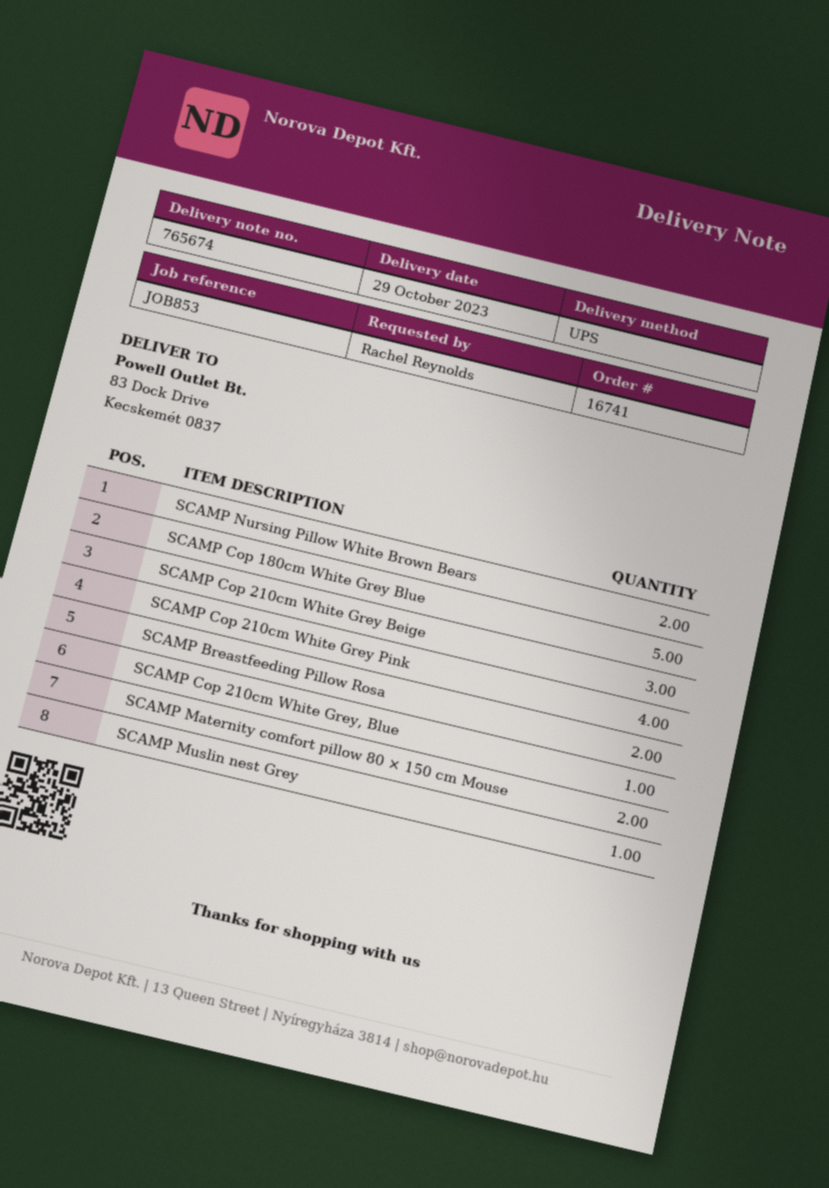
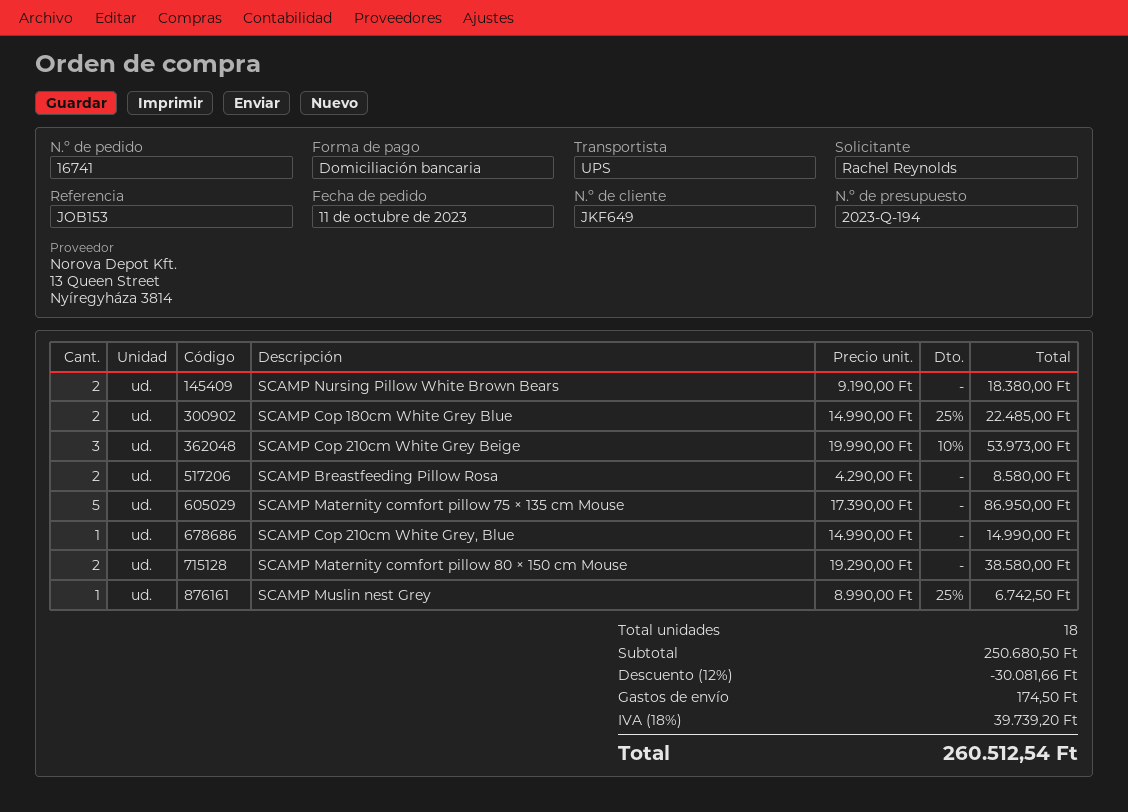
reference: JOB853 -> JOB153
SCAMP Cop 180cm White Grey Blue: 5 -> 2
SCAMP Cop 210cm White Grey Pink: 4 -> none
SCAMP Maternity comfort pillow 75 × 135 cm Mouse: none -> 5

